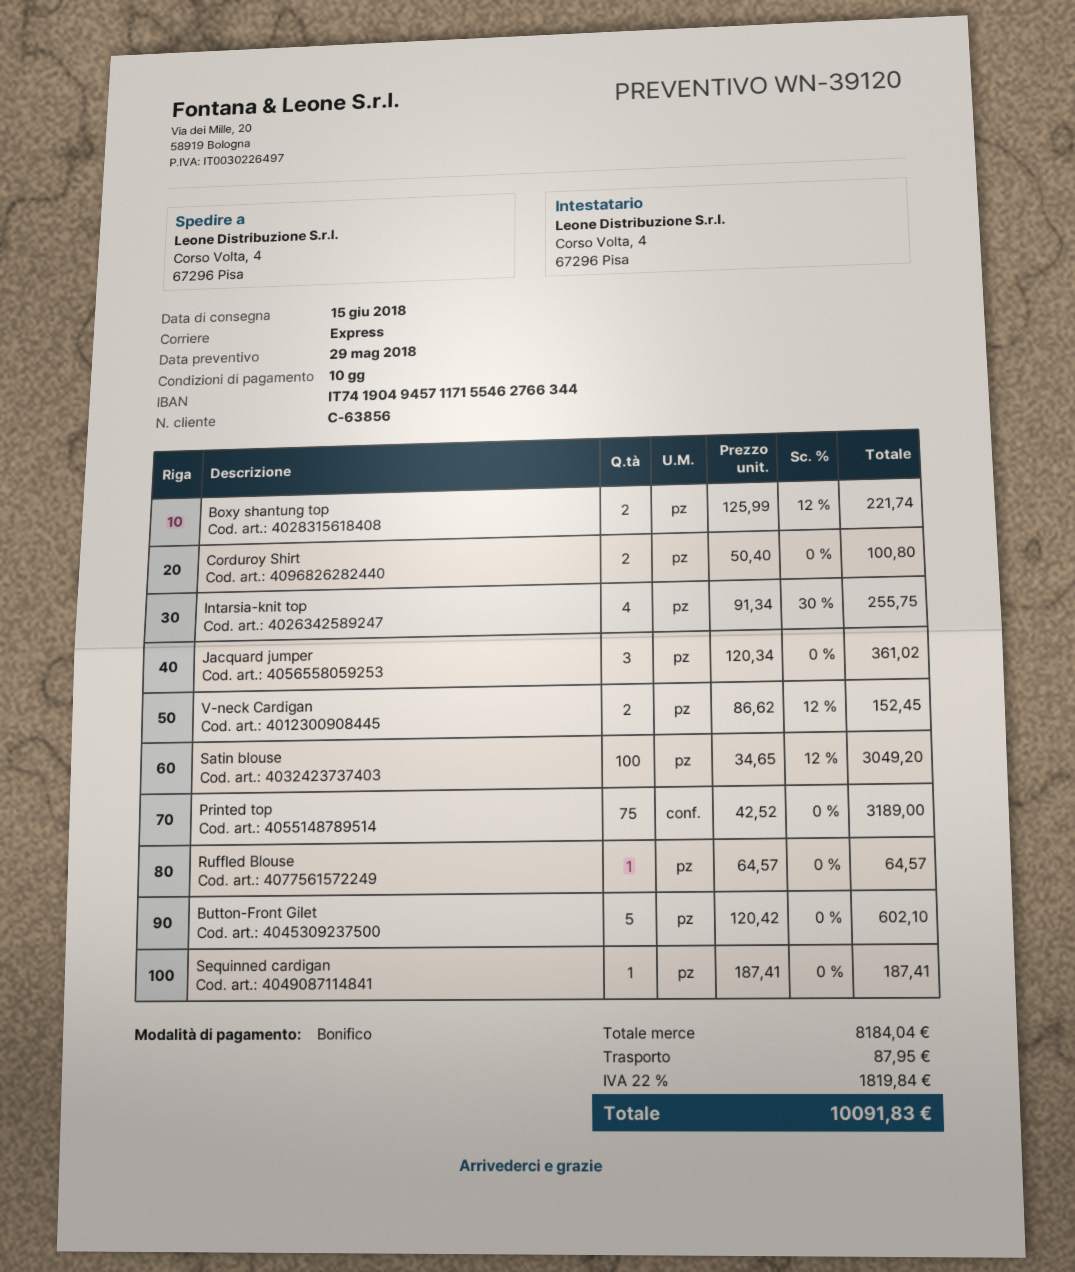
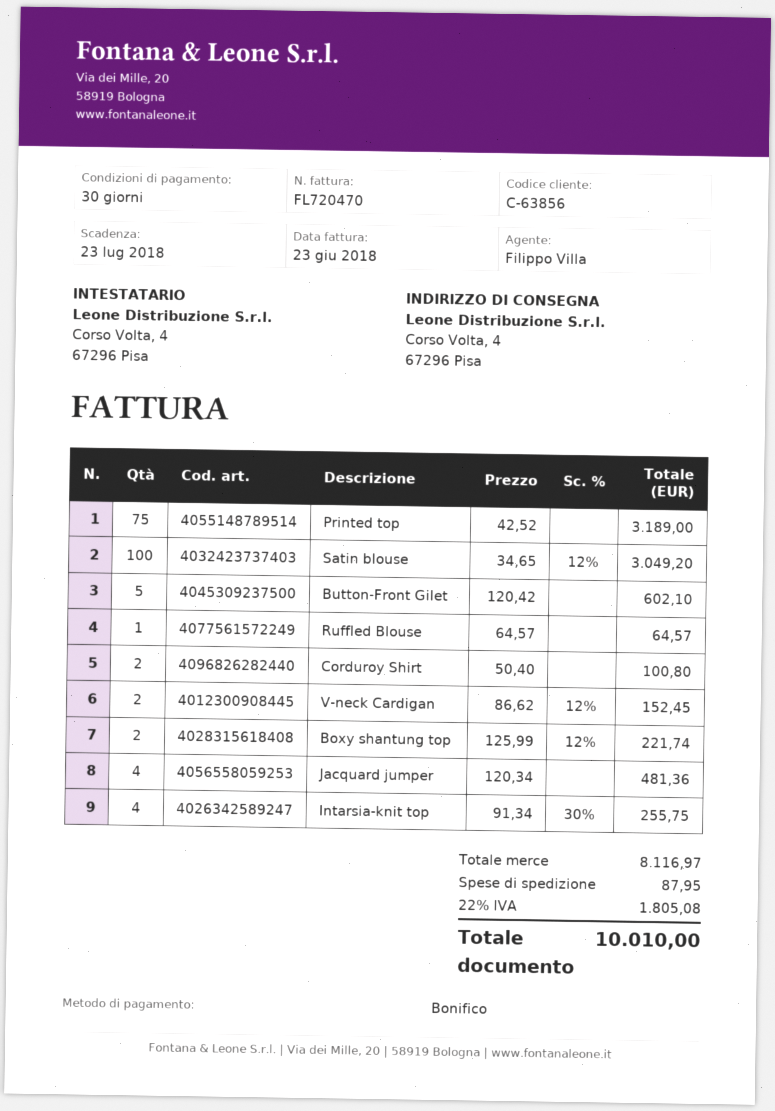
payment terms: 10 days -> 30 days
Jacquard jumper: 3 x 120.34 = 361.02 -> 4 x 120.34 = 481.36
Sequinned cardigan: 1 x 187.41 = 187.41 -> none
subtotal: 8184.04 -> 8116.97
tax: 22% = 1819.84 -> 22% = 1805.08
total: 10091.83 -> 10010.00

